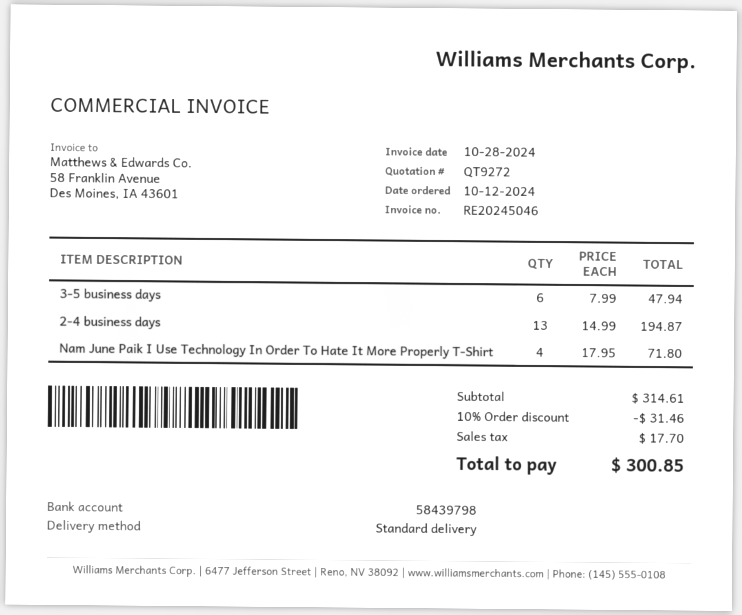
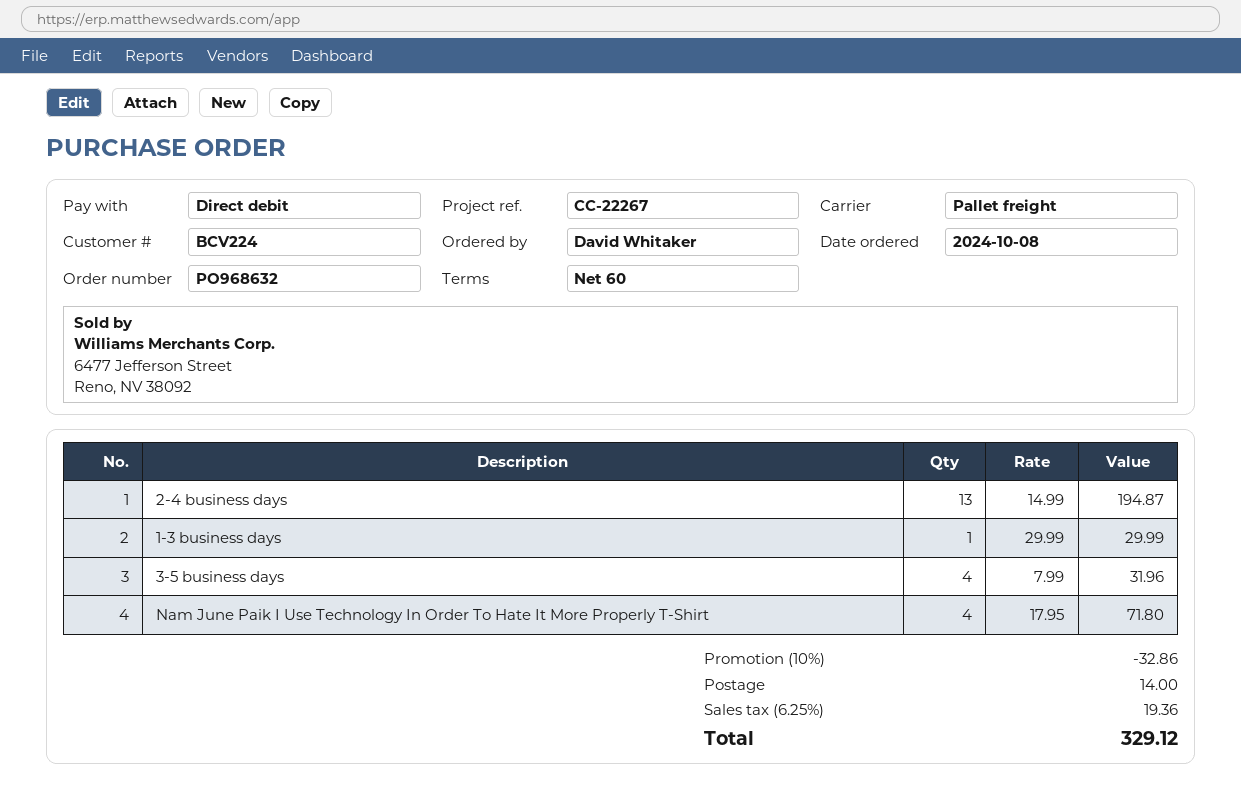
order date: 2024-10-12 -> 2024-10-08
shipping method: standard -> pallet freight
3-5 business days: 6 x 7.99 = 47.94 -> 4 x 7.99 = 31.96
1-3 business days: none -> 1 x 29.99 = 29.99
discount: 10% = 31.46 -> 10% = 32.86
shipping: none -> 14.00
tax: 17.70 -> 19.36
total: 300.85 -> 329.12

